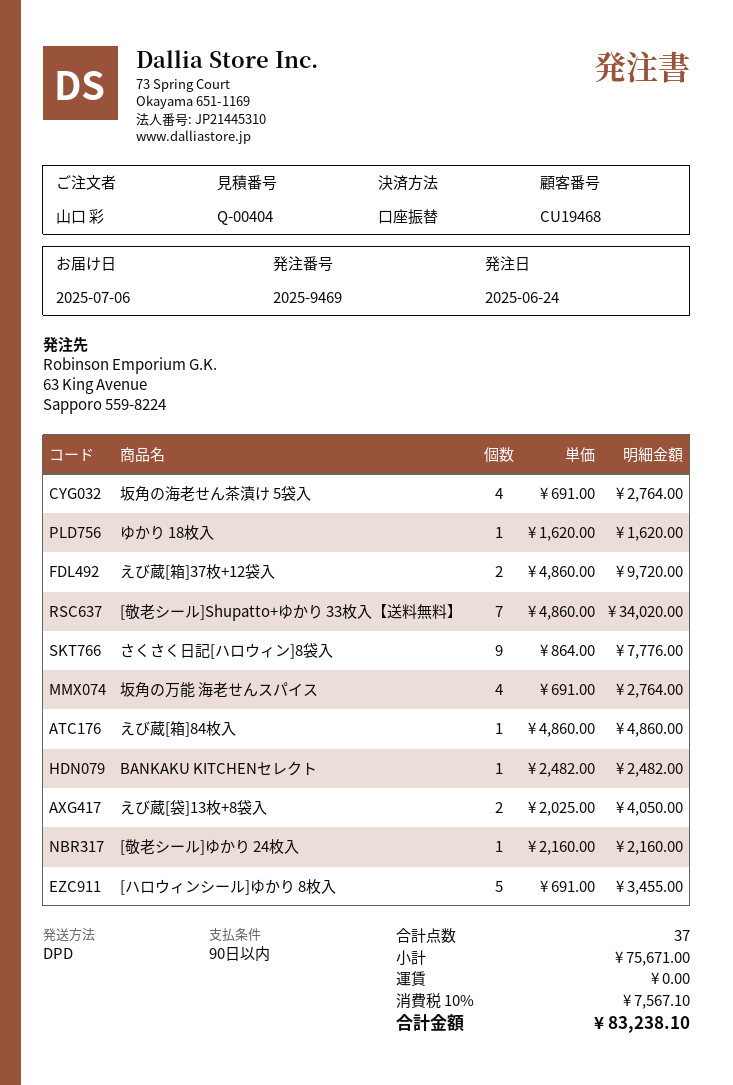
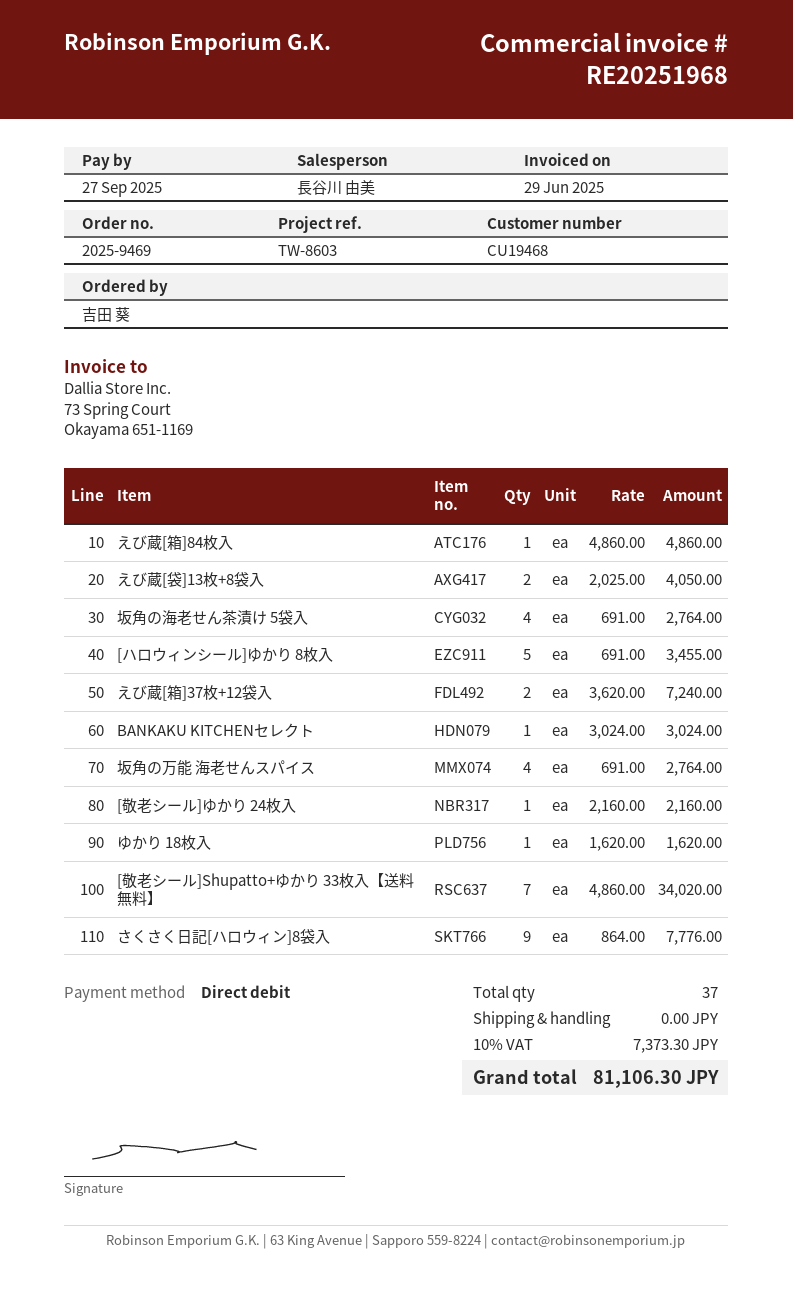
ordered by: 山口 彩 -> 吉田 葵
えび蔵[箱]37枚+12袋入: 2 x 4860.00 = 9720.00 -> 2 x 3620.00 = 7240.00
BANKAKU KITCHENセレクト: 1 x 2482.00 = 2482.00 -> 1 x 3024.00 = 3024.00
tax: 10% = 7567.10 -> 10% = 7373.30
total: 83238.10 -> 81106.30

